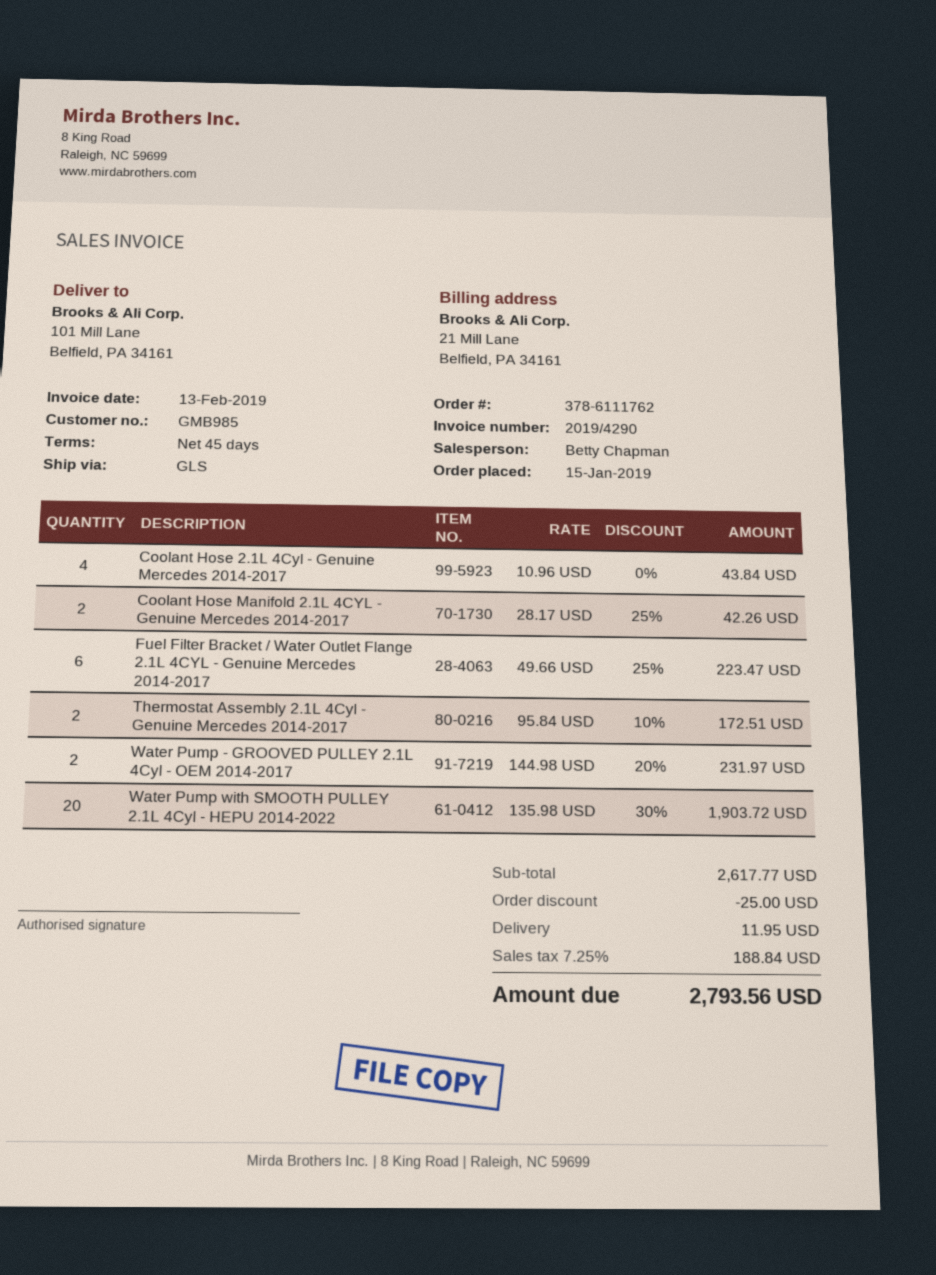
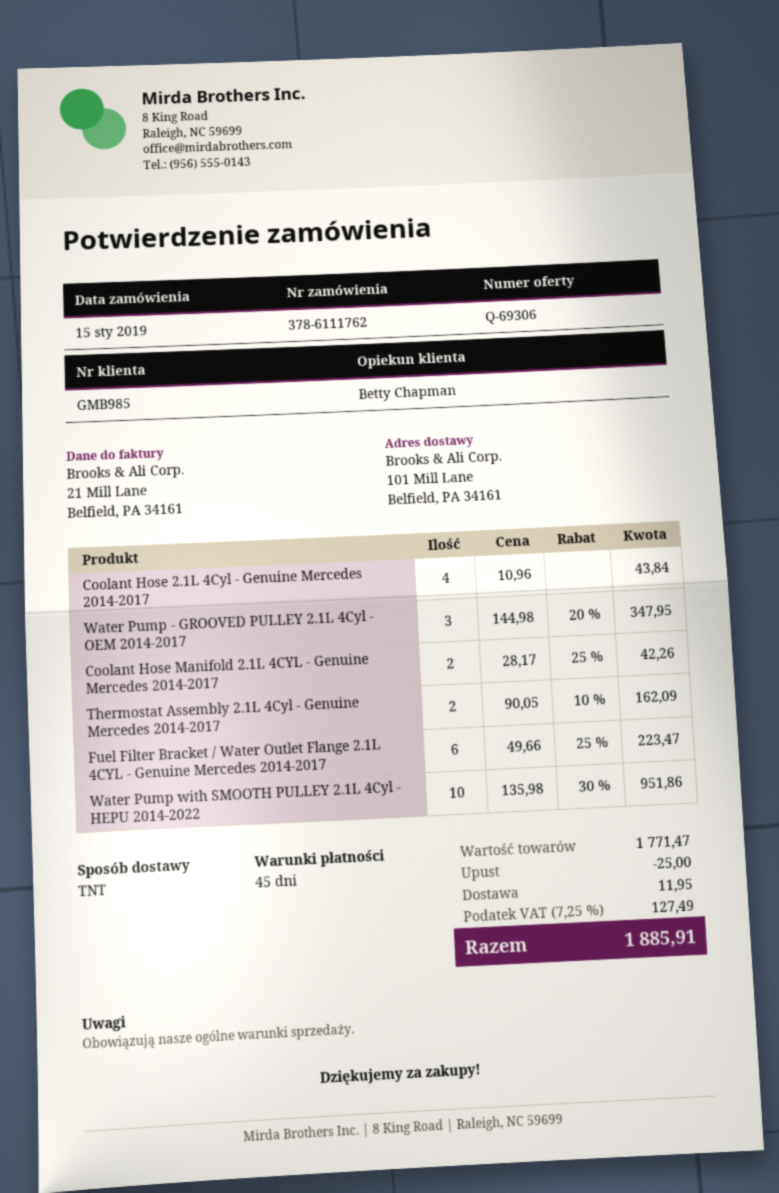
shipping method: GLS -> TNT
Thermostat Assembly 2.1L 4Cyl - Genuine Mercedes 2014-2017: 2 x 95.84 - 10% = 172.51 -> 2 x 90.05 - 10% = 162.09
Water Pump - GROOVED PULLEY 2.1L 4Cyl - OEM 2014-2017: 2 x 144.98 - 20% = 231.97 -> 3 x 144.98 - 20% = 347.95
Water Pump with SMOOTH PULLEY 2.1L 4Cyl - HEPU 2014-2022: 20 x 135.98 - 30% = 1903.72 -> 10 x 135.98 - 30% = 951.86
subtotal: 2617.77 -> 1771.47
tax: 7.25% = 188.84 -> 7.25% = 127.49
total: 2793.56 -> 1885.91

